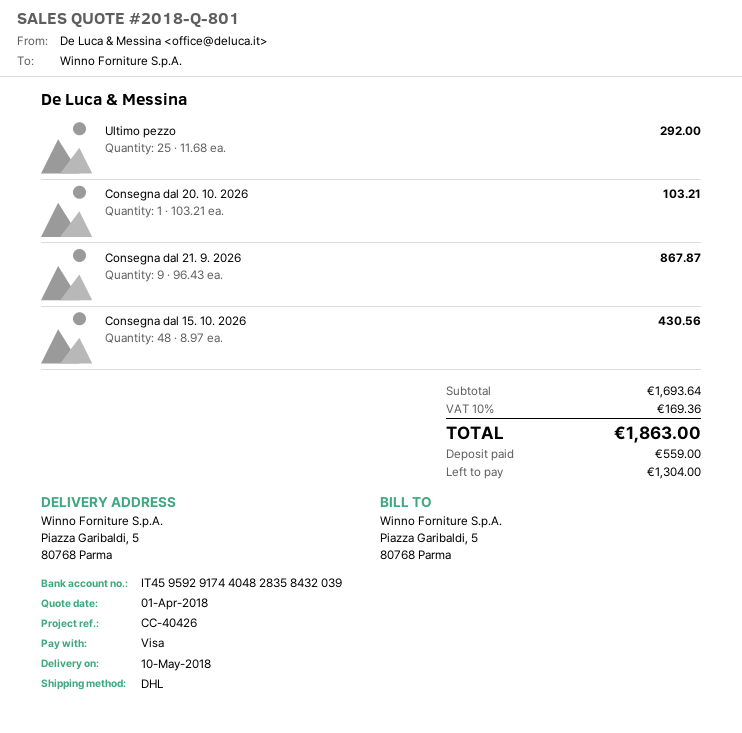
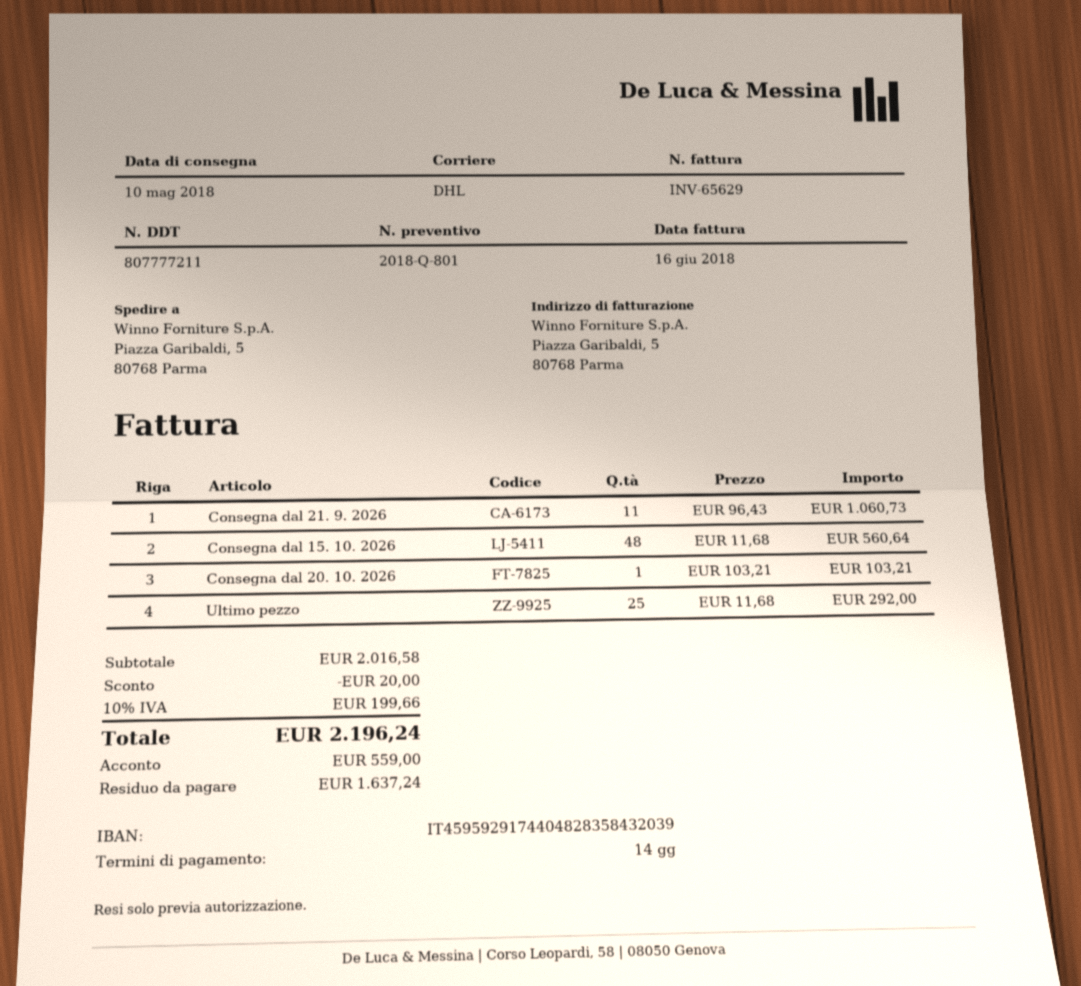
Consegna dal 21. 9. 2026: 9 x 96.43 = 867.87 -> 11 x 96.43 = 1060.73
Consegna dal 15. 10. 2026: 48 x 8.97 = 430.56 -> 48 x 11.68 = 560.64
subtotal: 1693.64 -> 2016.58
discount: none -> 20.00
tax: 10% = 169.36 -> 10% = 199.66
total: 1863.00 -> 2196.24
balance: 1304.00 -> 1637.24

